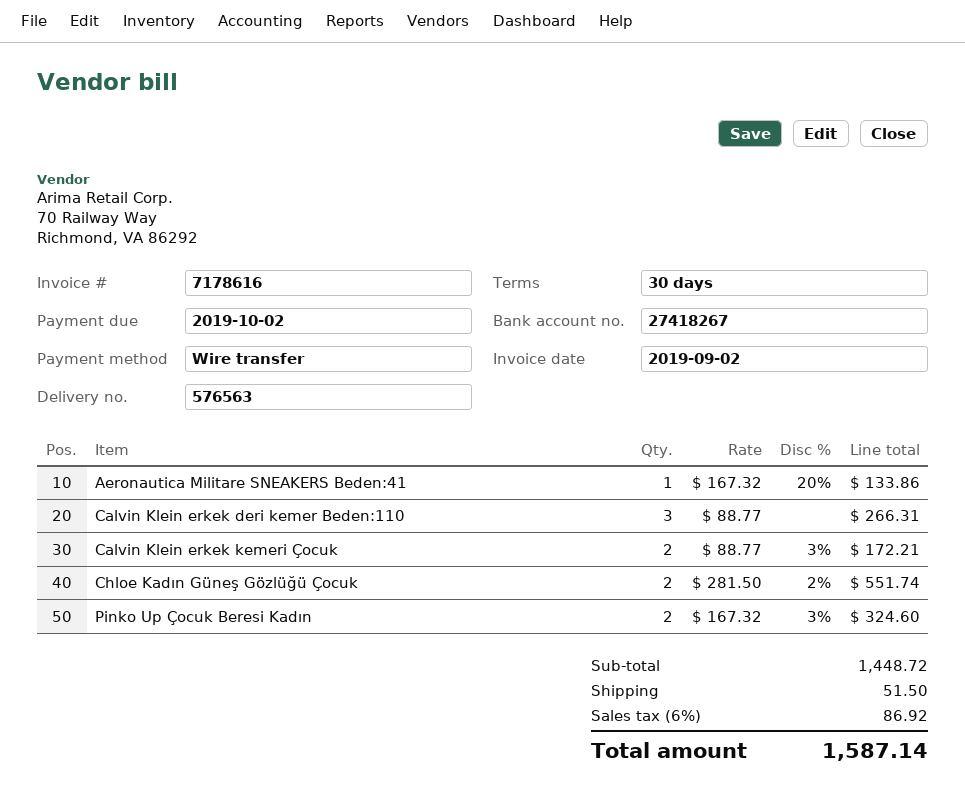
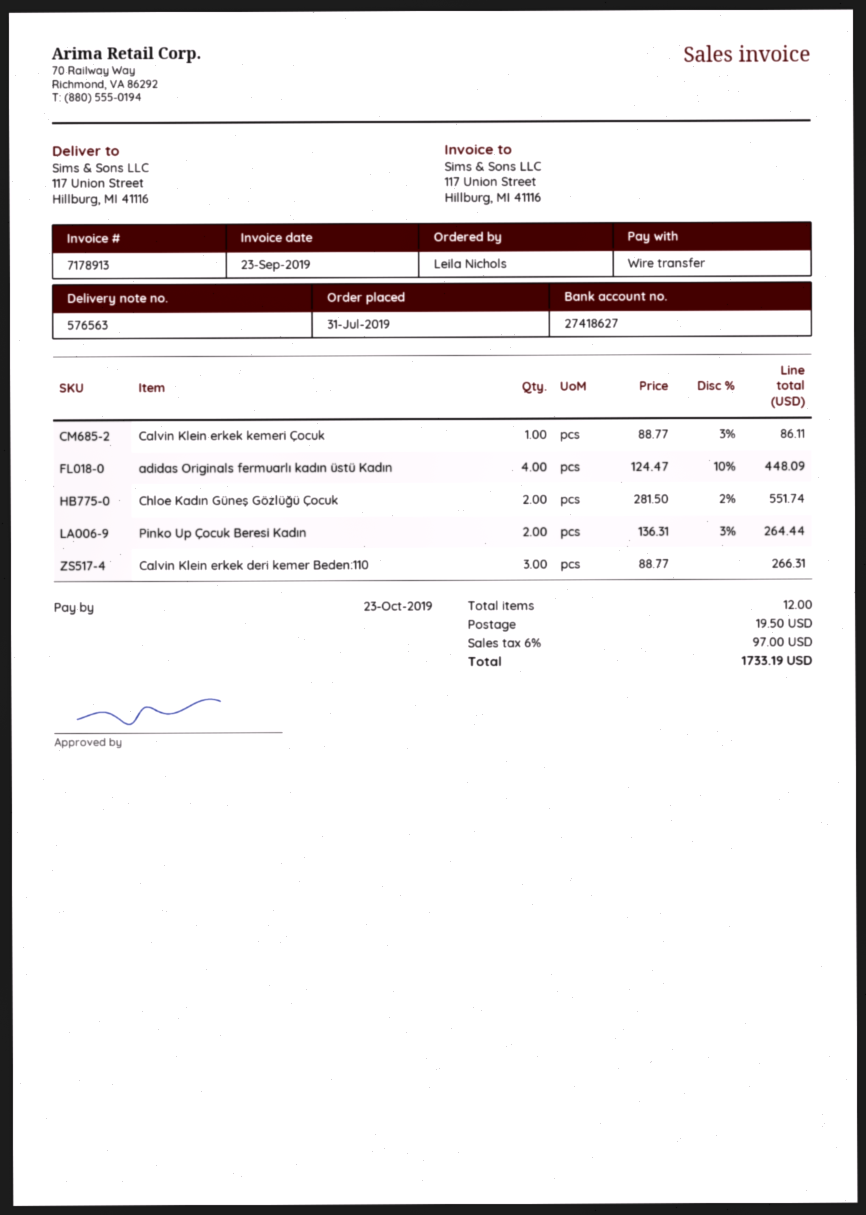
invoice number: 7178616 -> 7178913
invoice date: 2019-09-02 -> 2019-09-23
due date: 2019-10-02 -> 2019-10-23
bank account: 27418267 -> 27418627
Aeronautica Militare SNEAKERS Beden:41: 1 x 167.32 - 20% = 133.86 -> none
Calvin Klein erkek kemeri Çocuk: 2 x 88.77 - 3% = 172.21 -> 1 x 88.77 - 3% = 86.11
Pinko Up Çocuk Beresi Kadın: 2 x 167.32 - 3% = 324.60 -> 2 x 136.31 - 3% = 264.44
adidas Originals fermuarlı kadın üstü Kadın: none -> 4 x 124.47 - 10% = 448.09
shipping: 51.50 -> 19.50
tax: 6% = 86.92 -> 6% = 97.00
total: 1587.14 -> 1733.19

